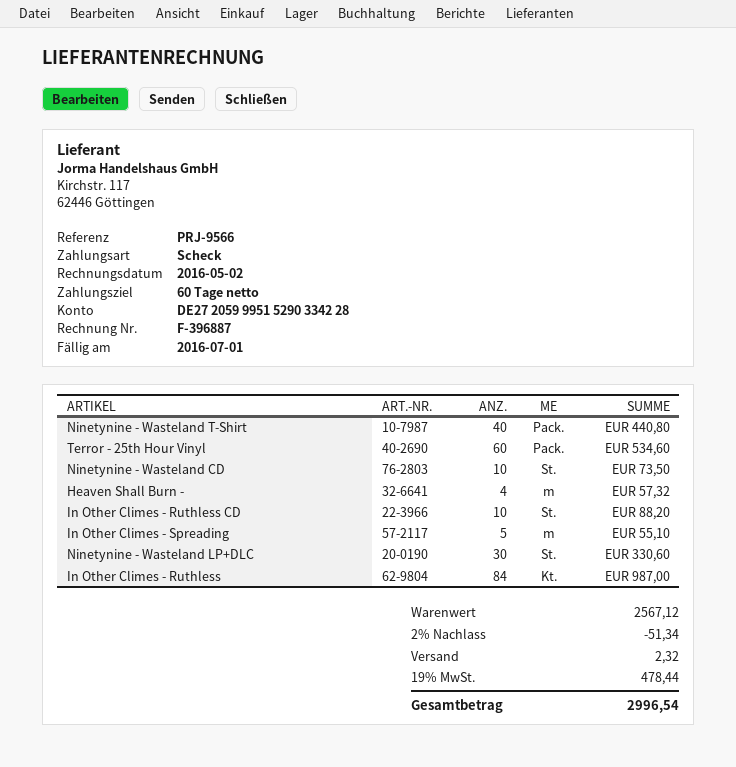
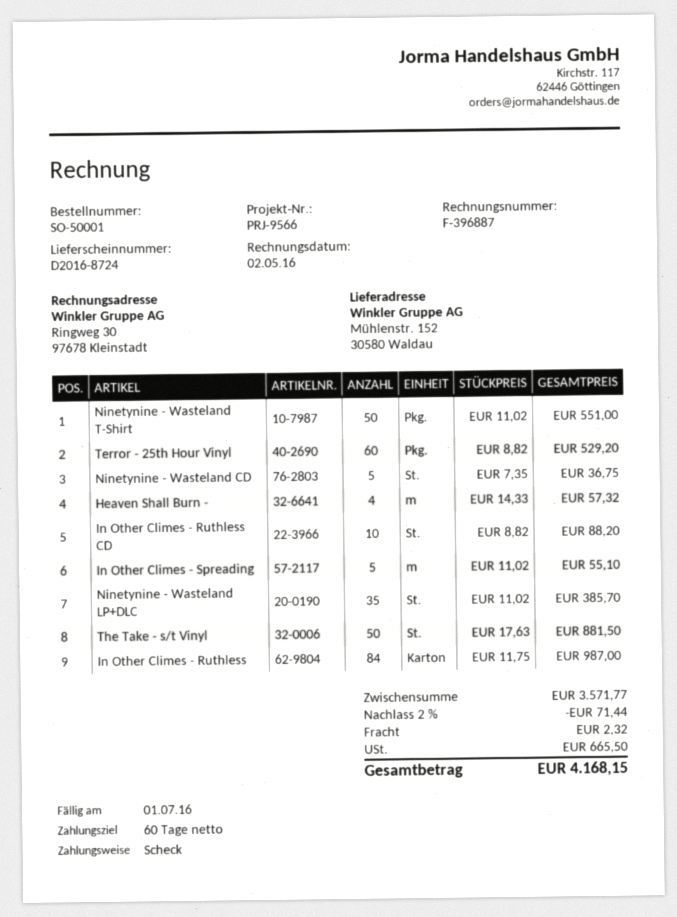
Ninetynine - Wasteland T-Shirt: 40 for 440.80 -> 50 for 551.00
Terror - 25th Hour Vinyl: 60 for 534.60 -> 60 for 529.20
Ninetynine - Wasteland CD: 10 for 73.50 -> 5 for 36.75
Ninetynine - Wasteland LP+DLC: 30 for 330.60 -> 35 for 385.70
The Take - s/t Vinyl: none -> 50 for 881.50
subtotal: 2567.12 -> 3571.77
discount: 2% = 51.34 -> 2% = 71.44
tax: 478.44 -> 665.50
total: 2996.54 -> 4168.15

